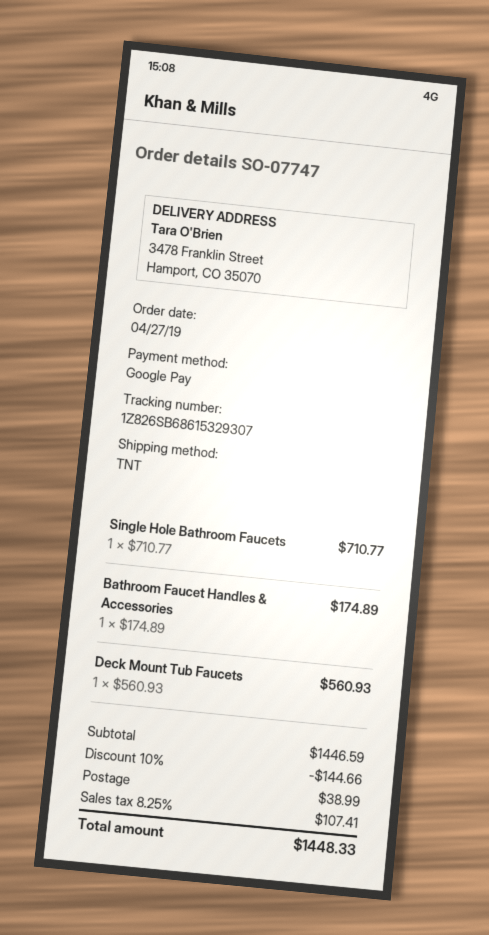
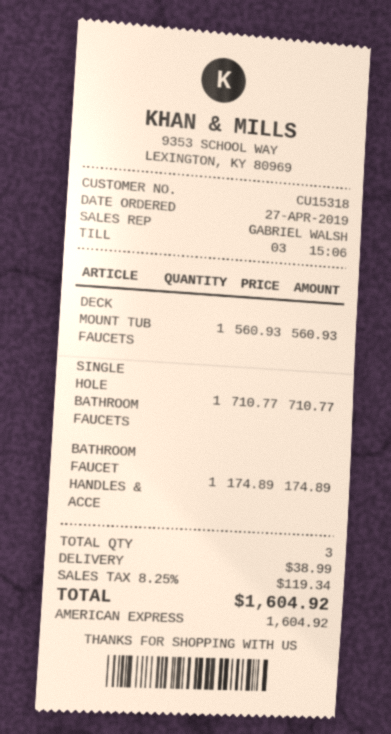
payment method: Google Pay -> American Express
discount: 10% = 144.66 -> none
tax: 8.25% = 107.41 -> 8.25% = 119.34
total: 1448.33 -> 1604.92

